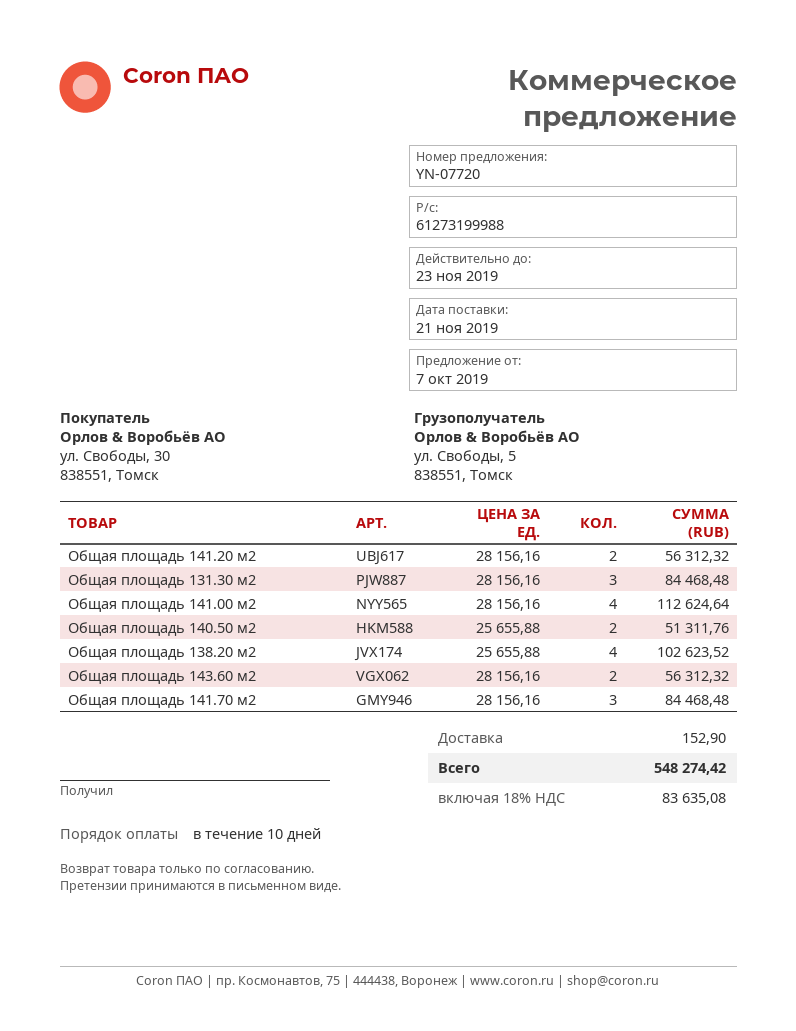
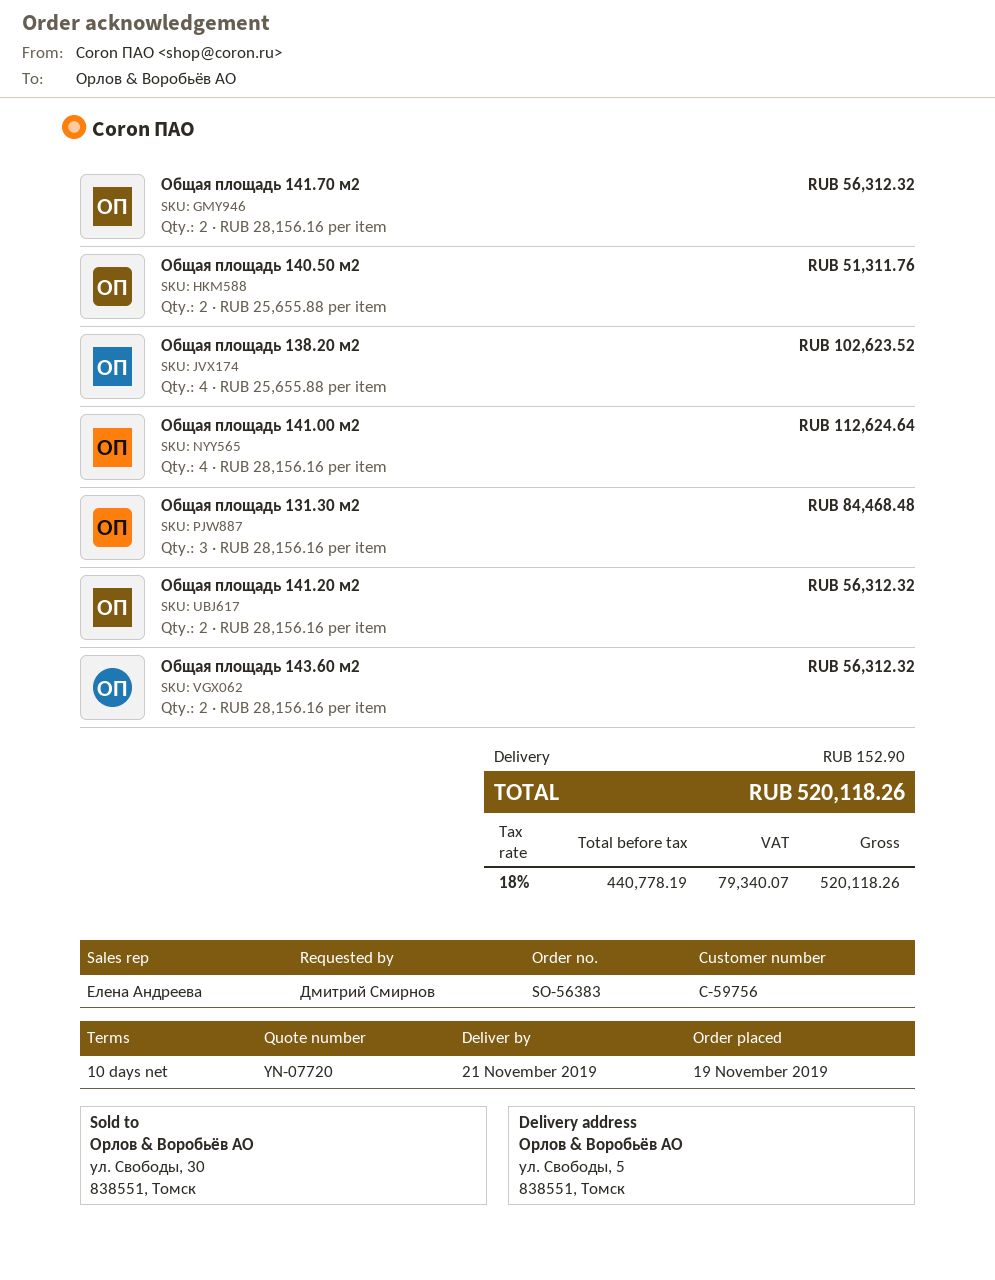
Общая площадь 141.70 м2: 3 x 28156.16 = 84468.48 -> 2 x 28156.16 = 56312.32
tax: 18% = 83635.08 -> 18% = 79340.07
total: 548274.42 -> 520118.26

